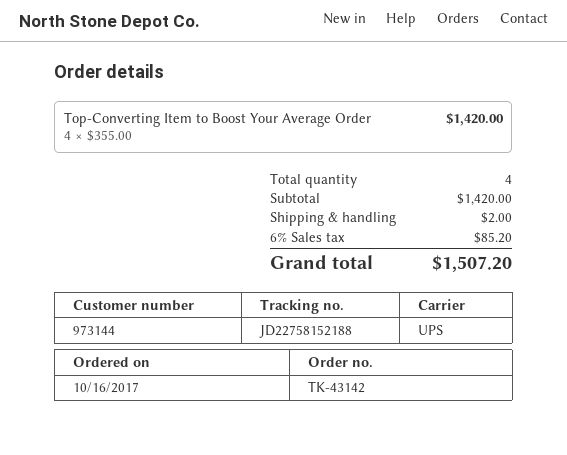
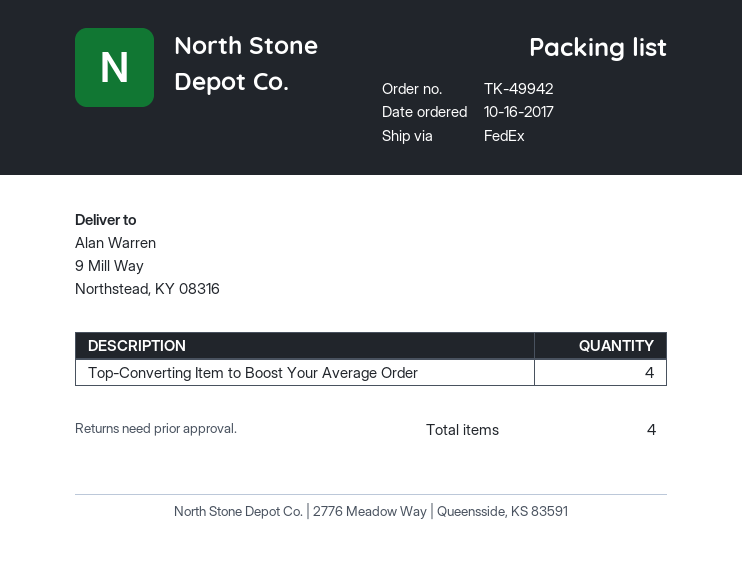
order number: TK-43142 -> TK-49942
shipping method: UPS -> FedEx

